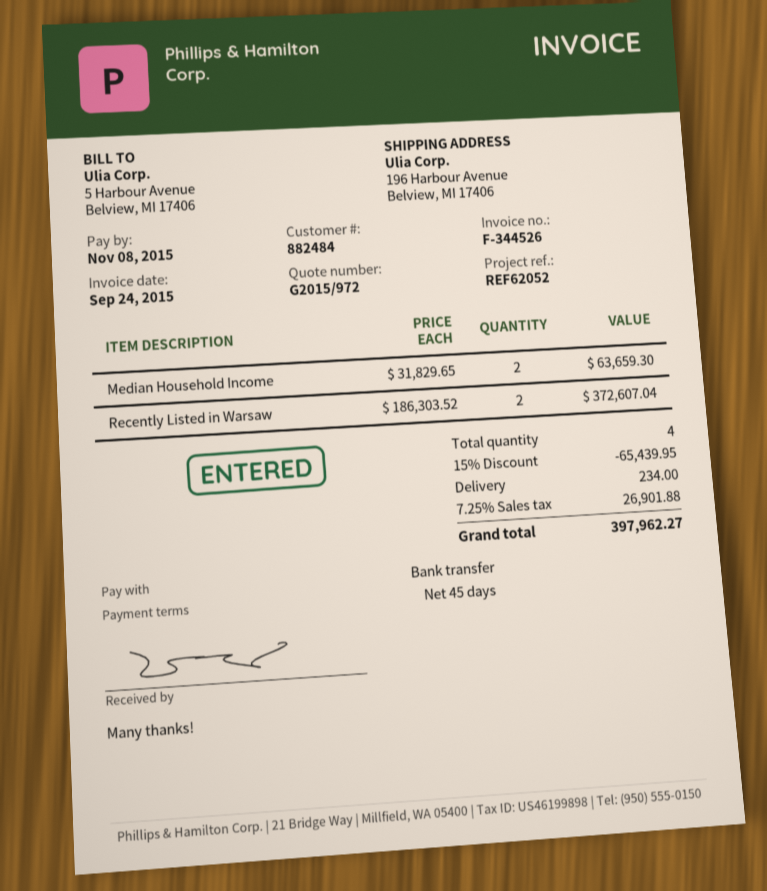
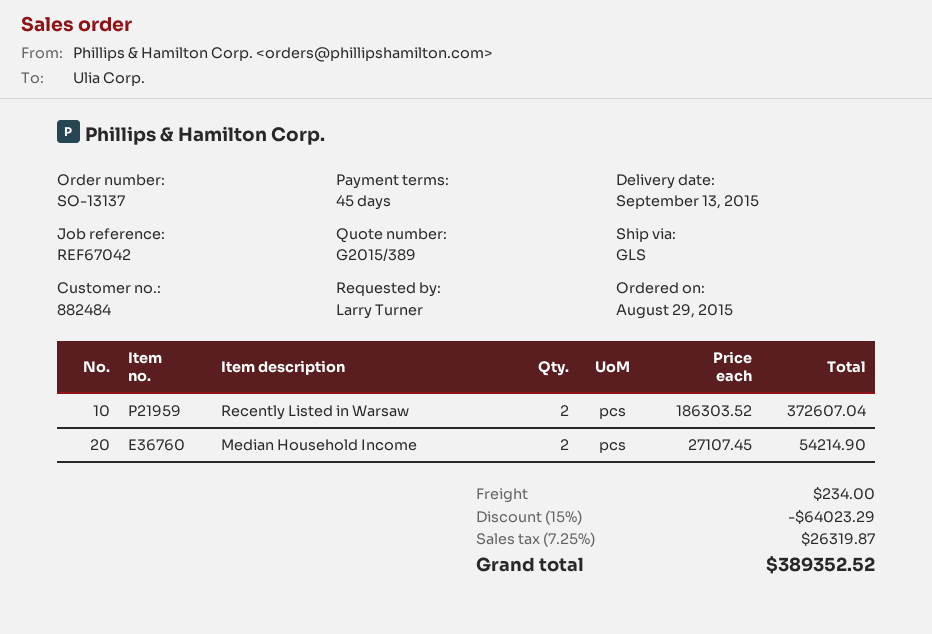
quote number: G2015/972 -> G2015/389
reference: REF62052 -> REF67042
Median Household Income: 2 x 31829.65 = 63659.30 -> 2 x 27107.45 = 54214.90
discount: 15% = 65439.95 -> 15% = 64023.29
tax: 7.25% = 26901.88 -> 7.25% = 26319.87
total: 397962.27 -> 389352.52

